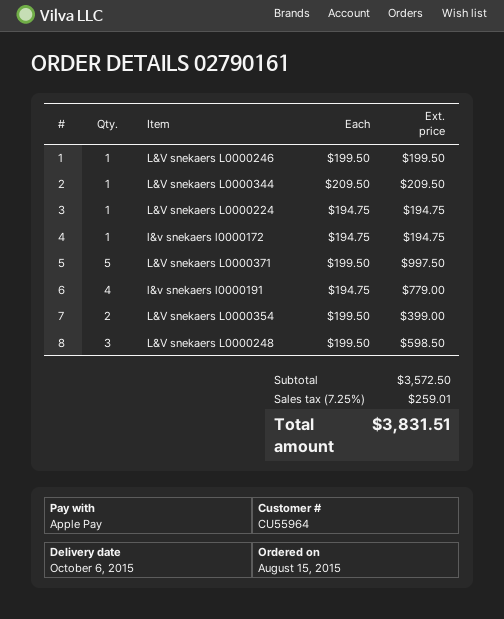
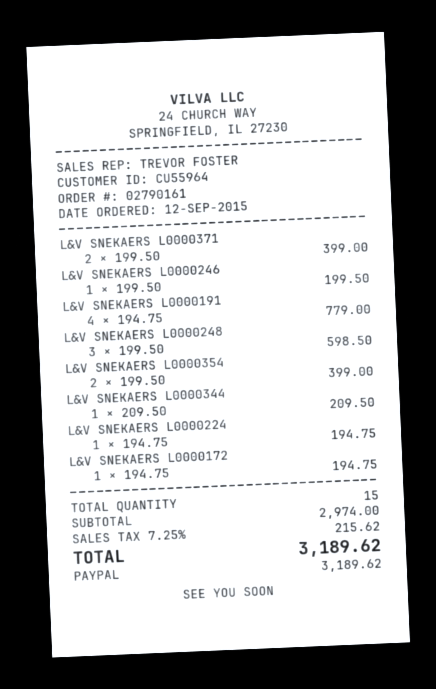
order date: 2015-08-15 -> 2015-09-12
payment method: Apple Pay -> PayPal
L&V snekaers L0000371: 5 x 199.50 = 997.50 -> 2 x 199.50 = 399.00
subtotal: 3572.50 -> 2974.00
tax: 7.25% = 259.01 -> 7.25% = 215.62
total: 3831.51 -> 3189.62

